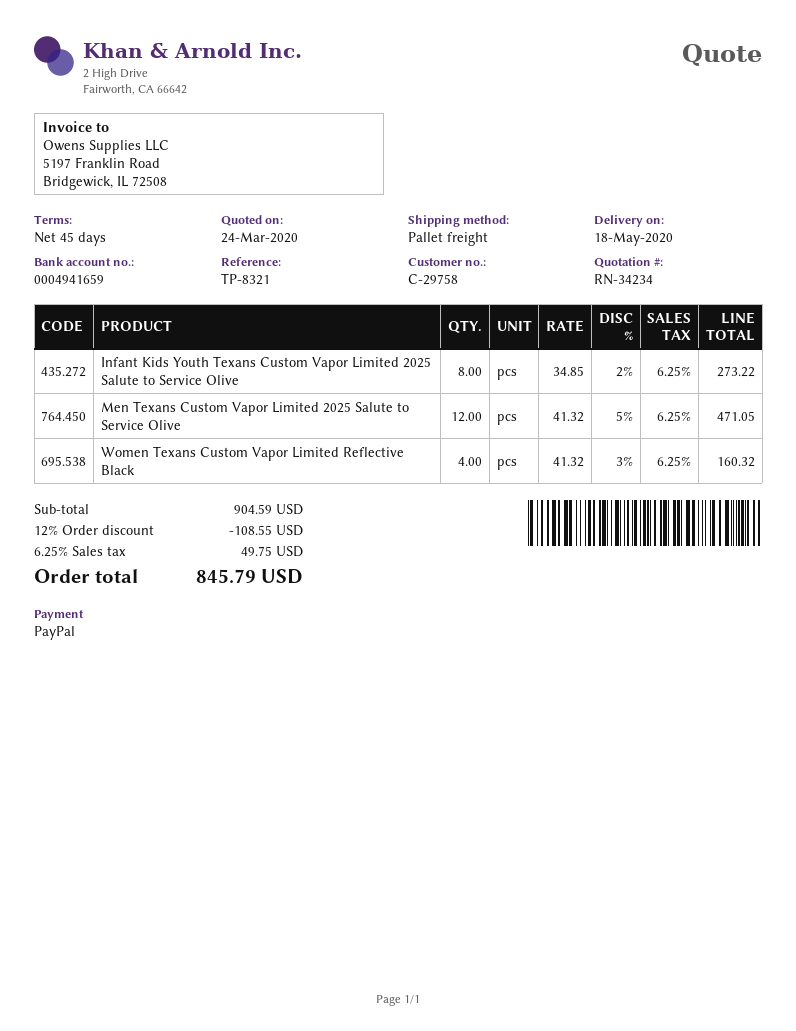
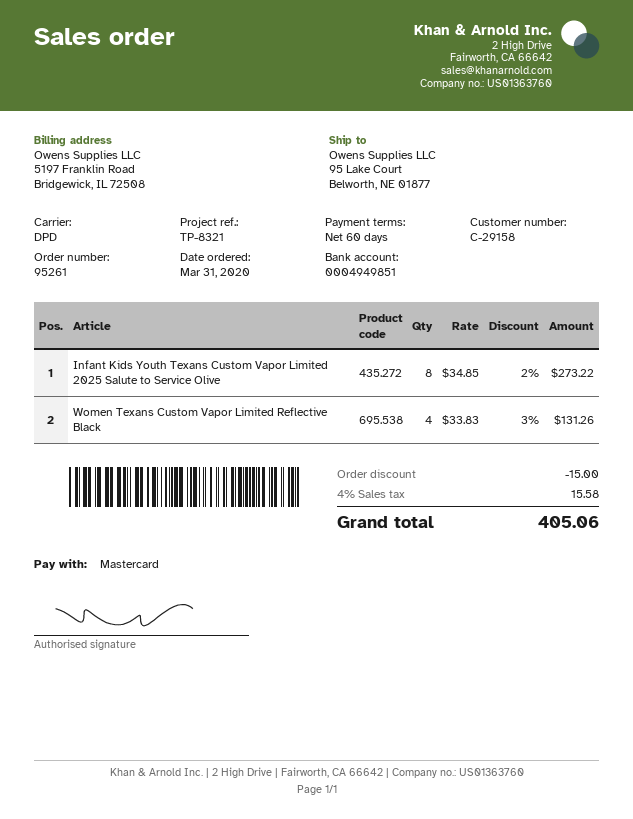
payment terms: 45 days -> 60 days
customer number: C-29758 -> C-29158
payment method: PayPal -> Mastercard
bank account: 0004941659 -> 0004949851
shipping method: pallet freight -> DPD
Men Texans Custom Vapor Limited 2025 Salute to Service Olive: 12 x 41.32 - 5% = 471.05 -> none
Women Texans Custom Vapor Limited Reflective Black: 4 x 41.32 - 3% = 160.32 -> 4 x 33.83 - 3% = 131.26
discount: 108.55 -> 15.00
tax: 6.25% = 49.75 -> 4% = 15.58
total: 845.79 -> 405.06

